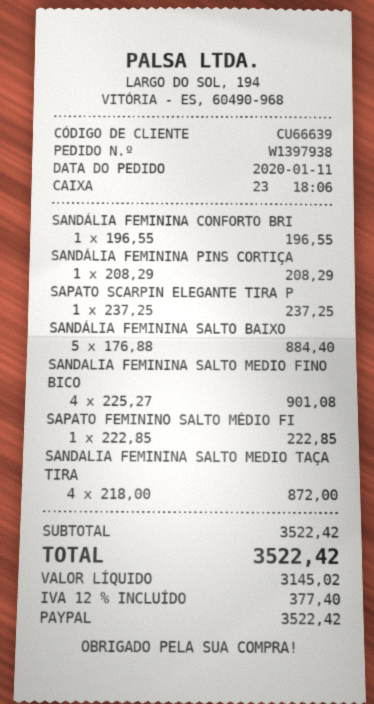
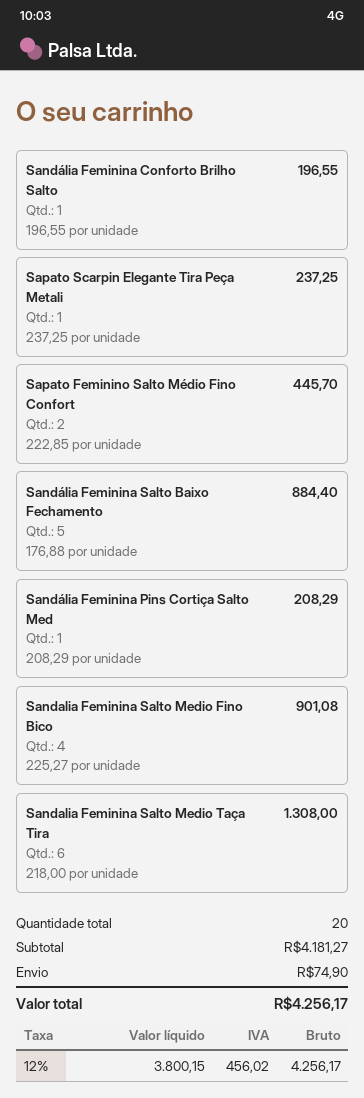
SAPATO FEMININO SALTO MÉDIO FI: 1 x 222.85 = 222.85 -> 2 x 222.85 = 445.70
SANDALIA FEMININA SALTO MEDIO TAÇA TIRA: 4 x 218.00 = 872.00 -> 6 x 218.00 = 1308.00
subtotal: 3522.42 -> 4181.27
shipping: none -> 74.90
net: 3145.02 -> 3800.15
tax: 12% = 377.40 -> 12% = 456.02
total: 3522.42 -> 4256.17

